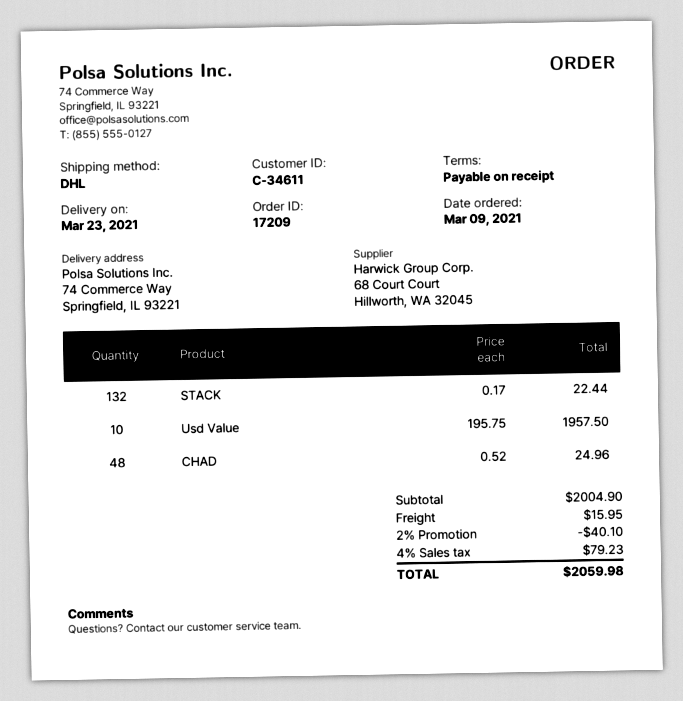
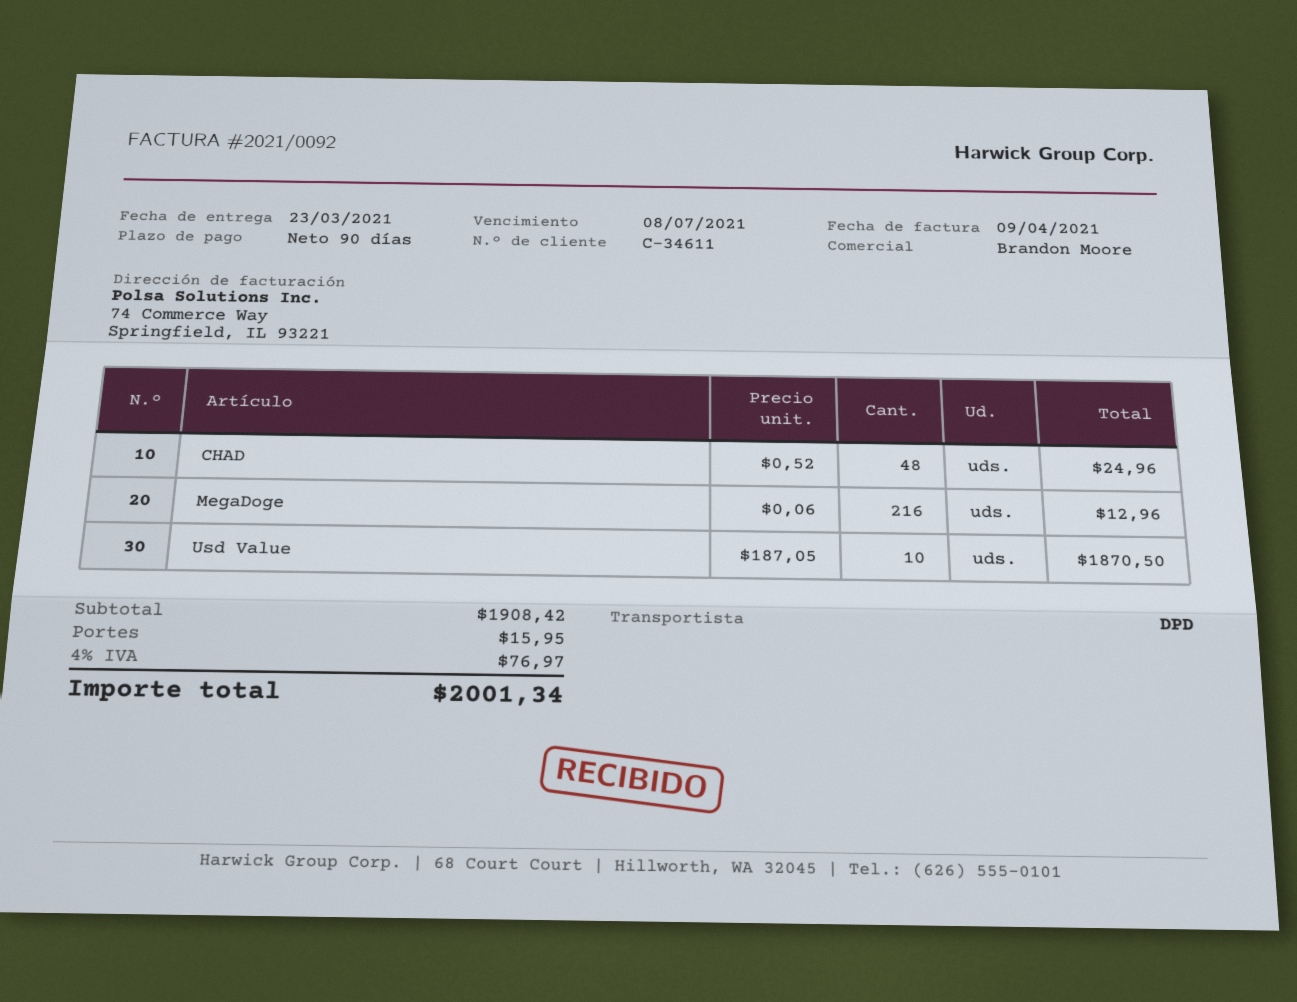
payment terms: on receipt -> 90 days
shipping method: DHL -> DPD
STACK: 132 x 0.17 = 22.44 -> none
Usd Value: 10 x 195.75 = 1957.50 -> 10 x 187.05 = 1870.50
MegaDoge: none -> 216 x 0.06 = 12.96
subtotal: 2004.90 -> 1908.42
discount: 2% = 40.10 -> none
tax: 4% = 79.23 -> 4% = 76.97
total: 2059.98 -> 2001.34

